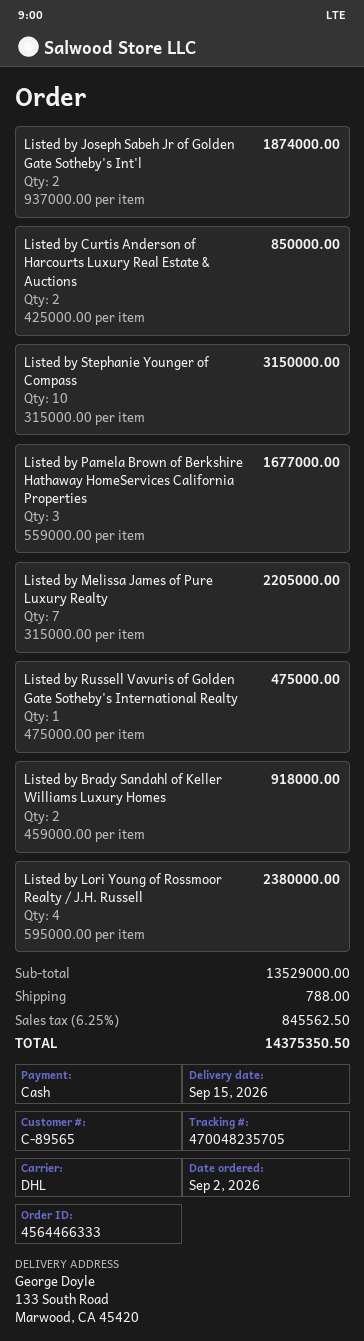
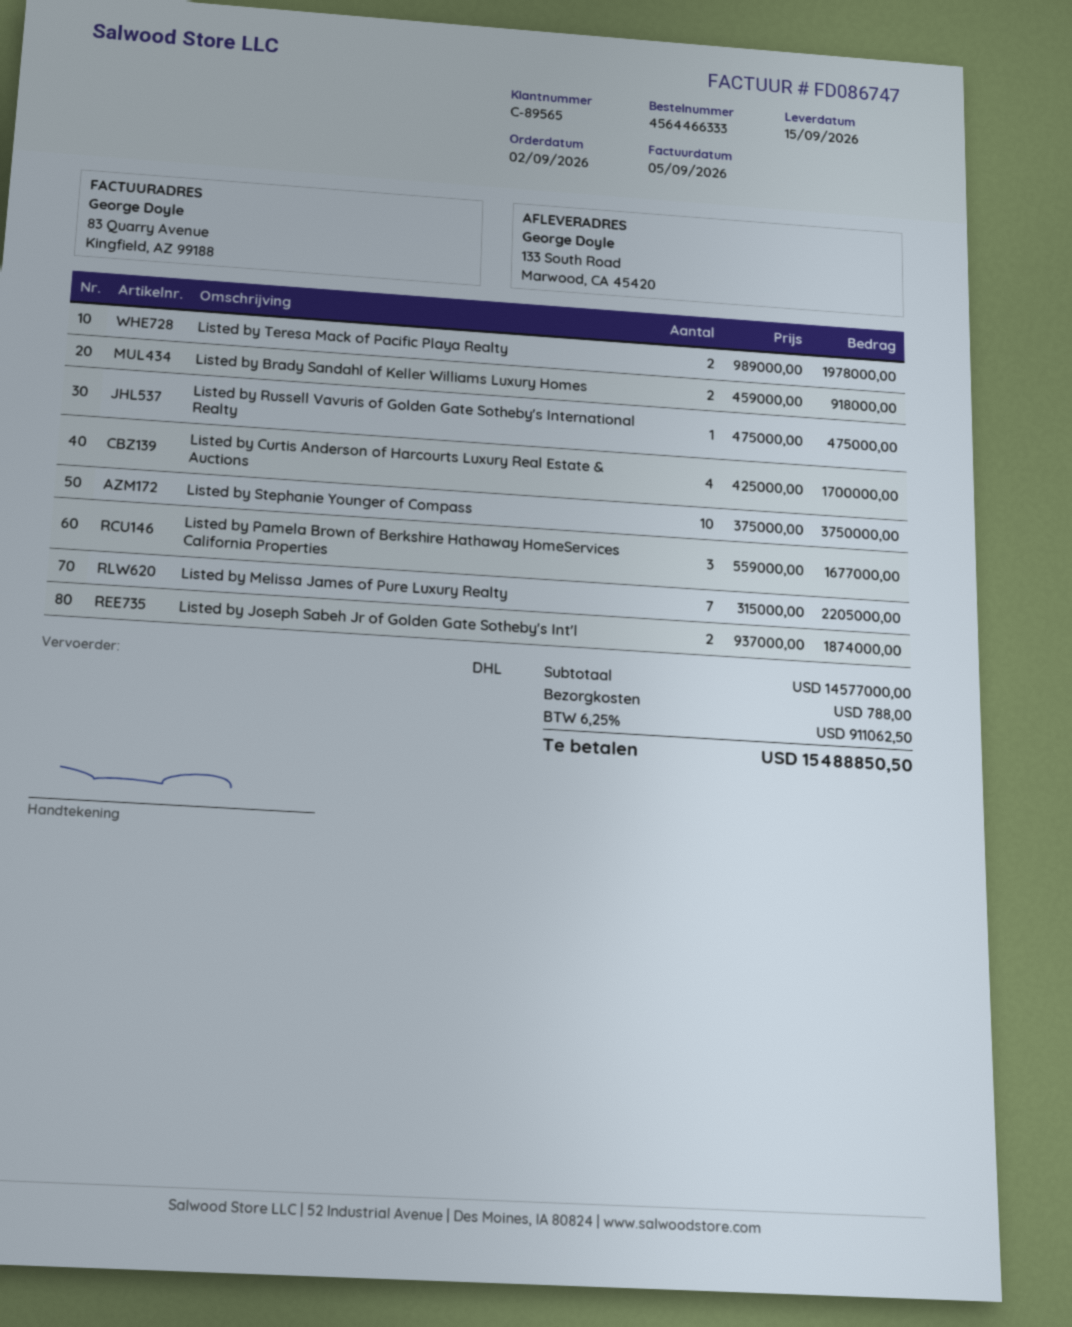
Listed by Curtis Anderson of Harcourts Luxury Real Estate & Auctions: 2 x 425000.00 = 850000.00 -> 4 x 425000.00 = 1700000.00
Listed by Stephanie Younger of Compass: 10 x 315000.00 = 3150000.00 -> 10 x 375000.00 = 3750000.00
Listed by Lori Young of Rossmoor Realty / J.H. Russell: 4 x 595000.00 = 2380000.00 -> none
Listed by Teresa Mack of Pacific Playa Realty: none -> 2 x 989000.00 = 1978000.00
subtotal: 13529000.00 -> 14577000.00
tax: 6.25% = 845562.50 -> 6.25% = 911062.50
total: 14375350.50 -> 15488850.50

